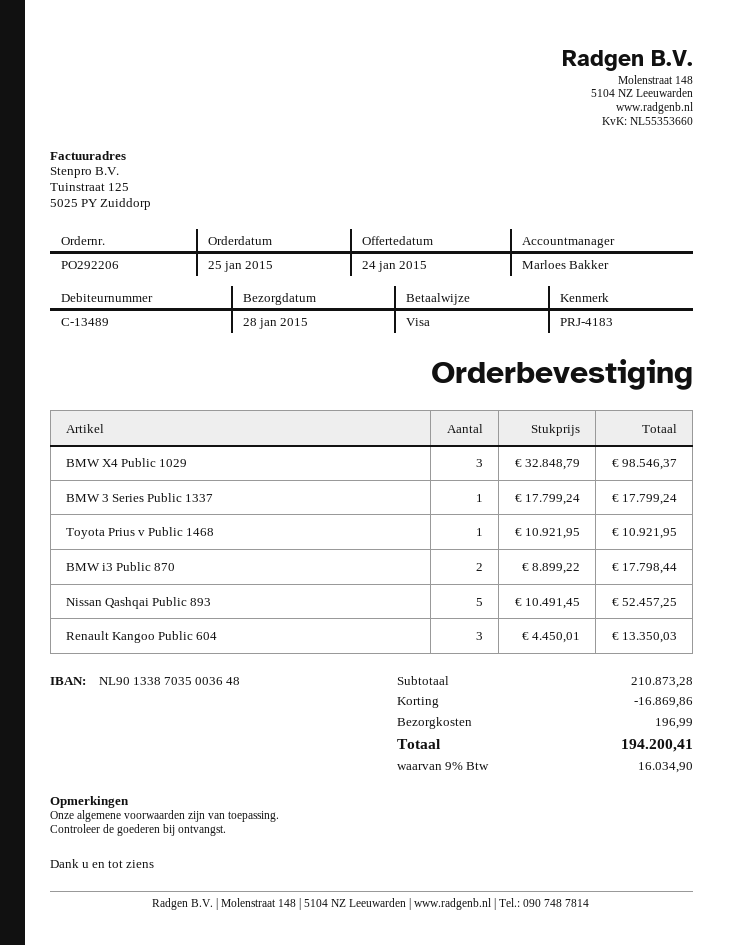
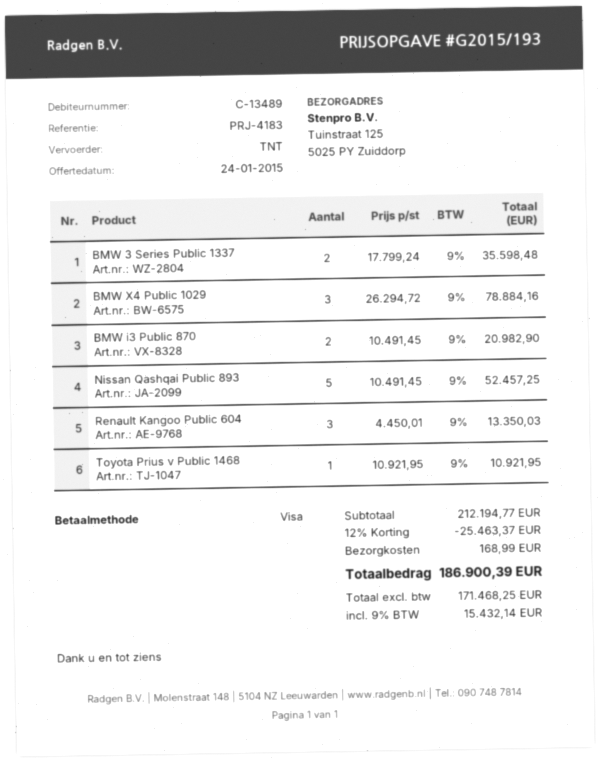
BMW X4 Public 1029: 3 x 32848.79 = 98546.37 -> 3 x 26294.72 = 78884.16
BMW 3 Series Public 1337: 1 x 17799.24 = 17799.24 -> 2 x 17799.24 = 35598.48
BMW i3 Public 870: 2 x 8899.22 = 17798.44 -> 2 x 10491.45 = 20982.90
subtotal: 210873.28 -> 212194.77
discount: 16869.86 -> 25463.37
shipping: 196.99 -> 168.99
tax: 9% = 16034.90 -> 9% = 15432.14
total: 194200.41 -> 186900.39

